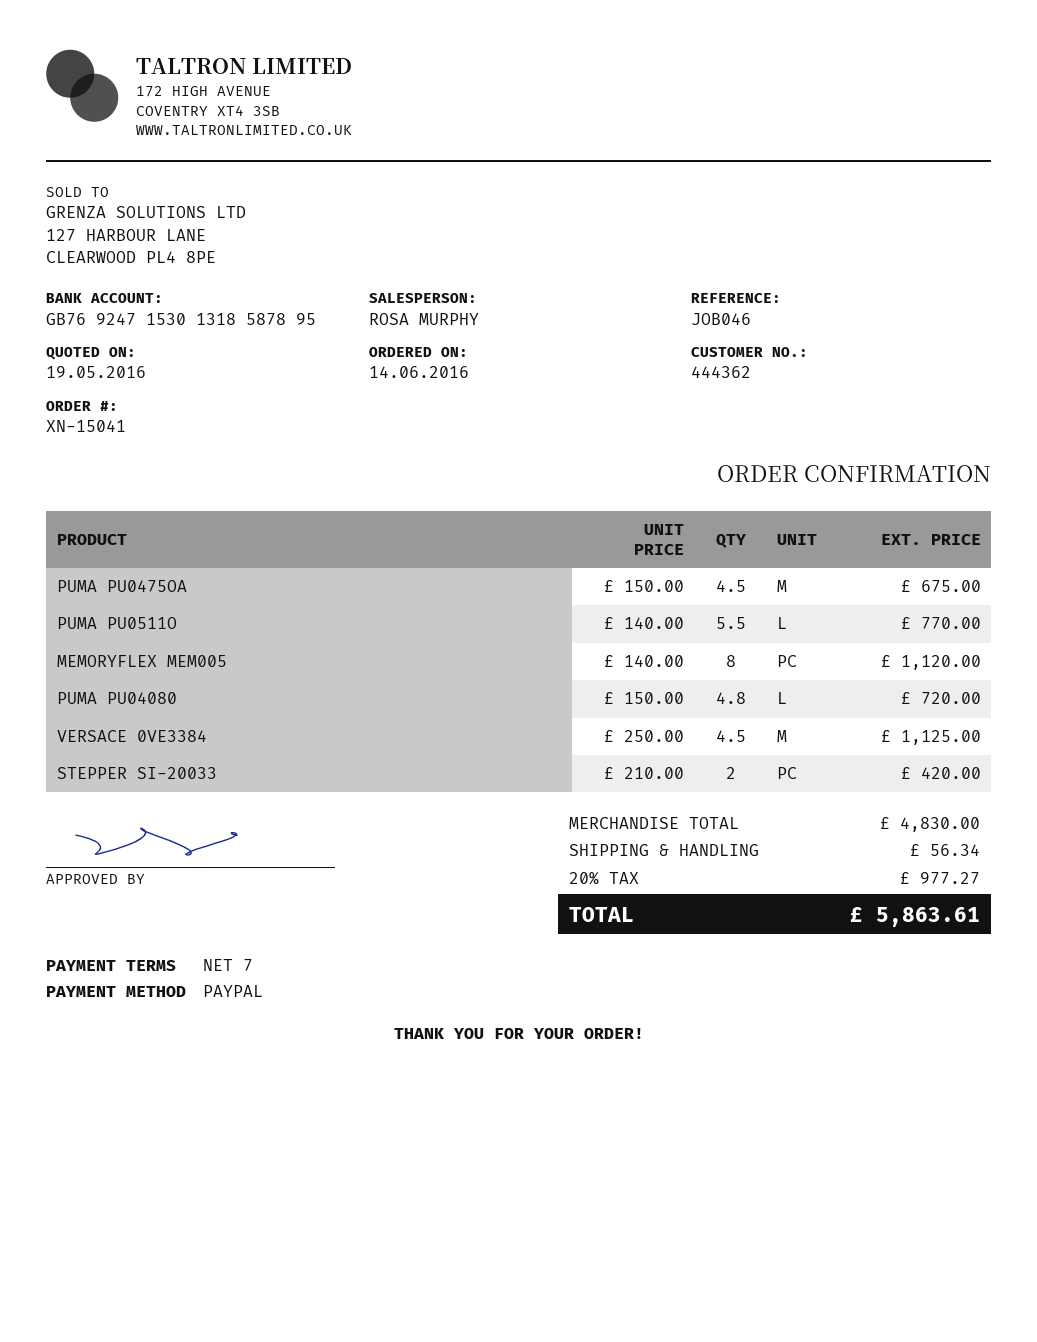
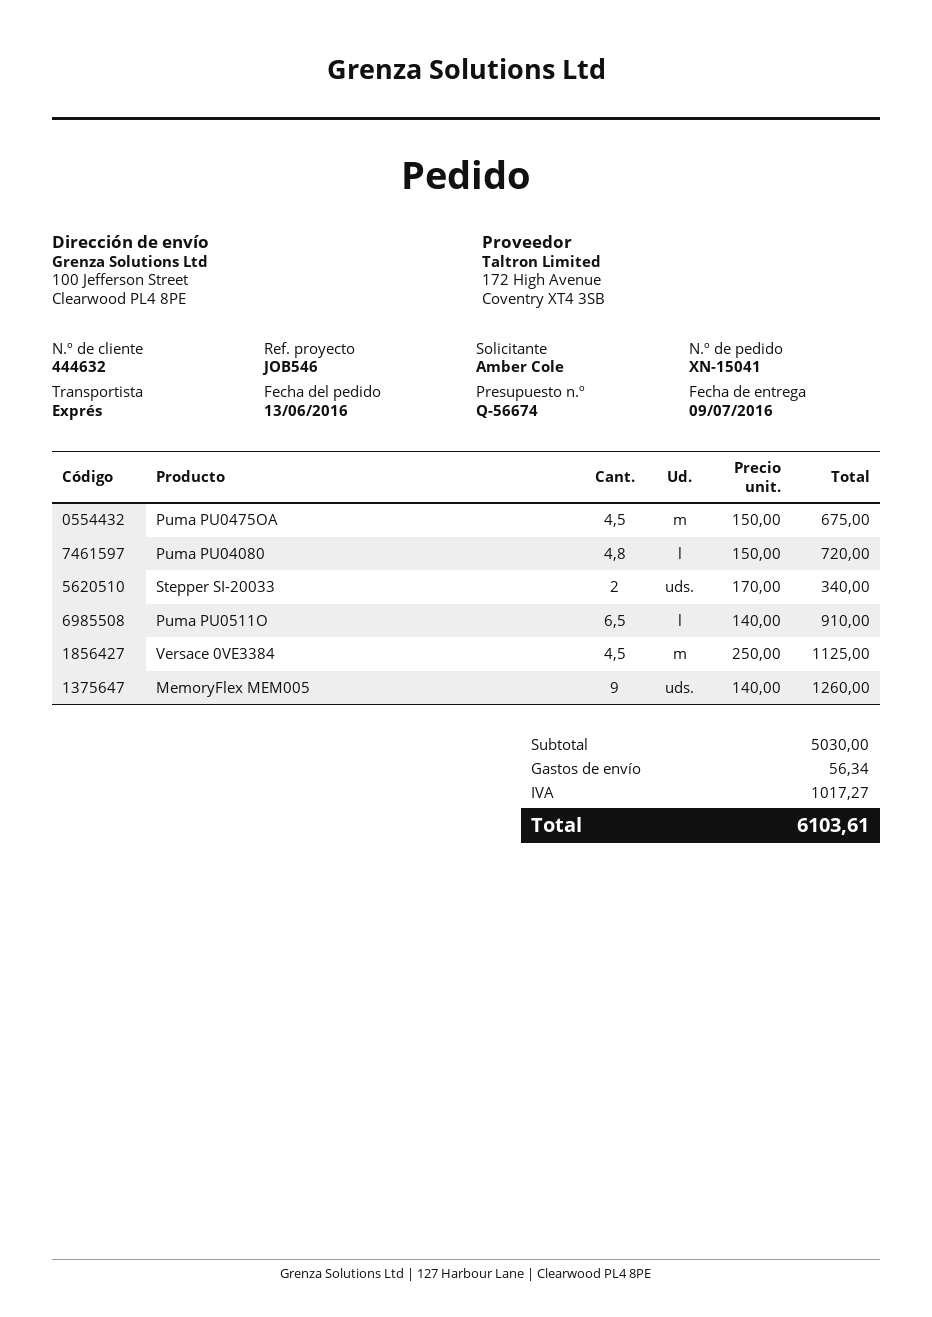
order date: 2016-06-14 -> 2016-06-13
customer number: 444362 -> 444632
reference: JOB046 -> JOB546
PUMA PU0511O: 5.5 x 140.00 = 770.00 -> 6.5 x 140.00 = 910.00
MEMORYFLEX MEM005: 8 x 140.00 = 1120.00 -> 9 x 140.00 = 1260.00
STEPPER SI-20033: 2 x 210.00 = 420.00 -> 2 x 170.00 = 340.00
subtotal: 4830.00 -> 5030.00
tax: 977.27 -> 1017.27
total: 5863.61 -> 6103.61

